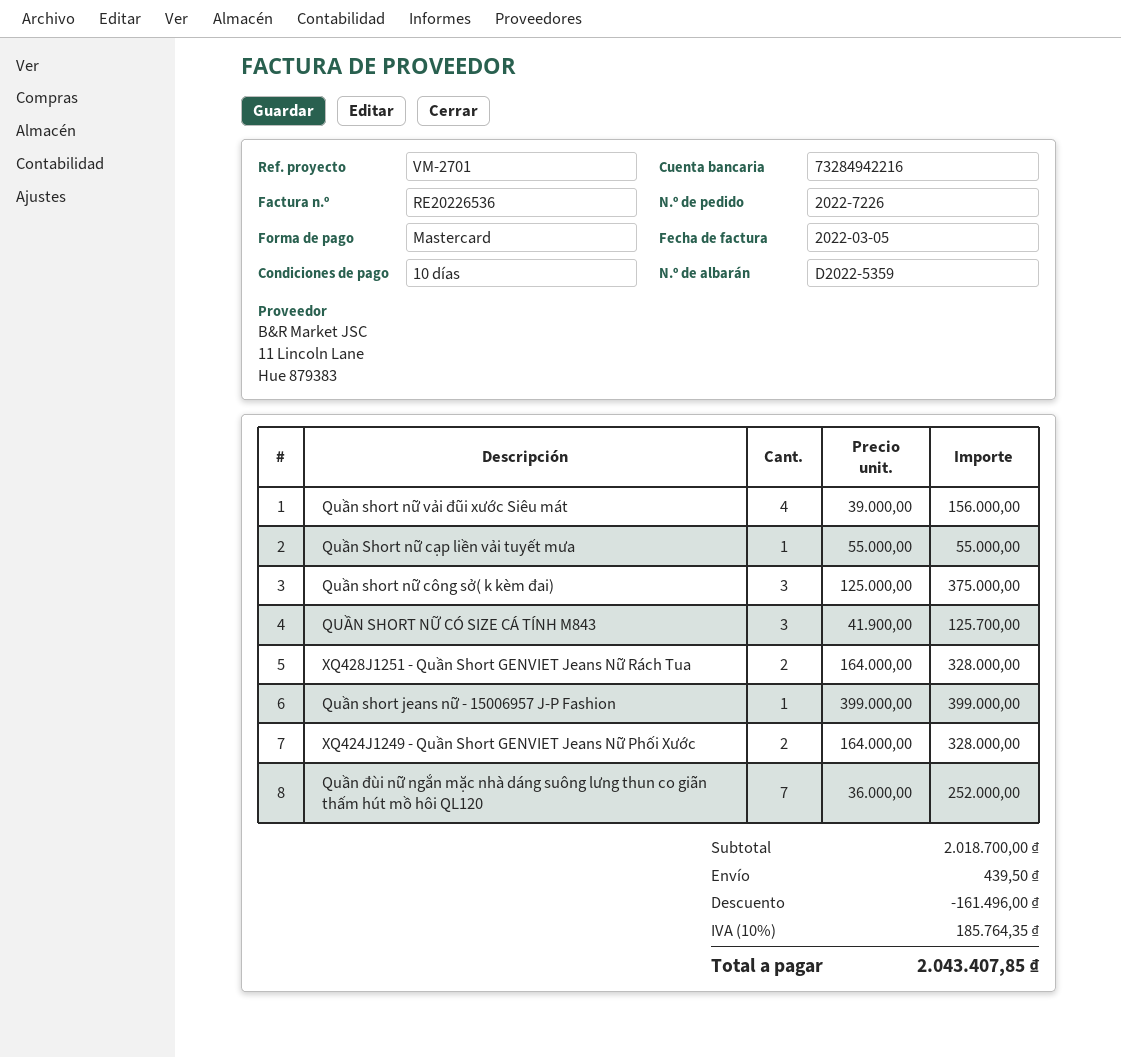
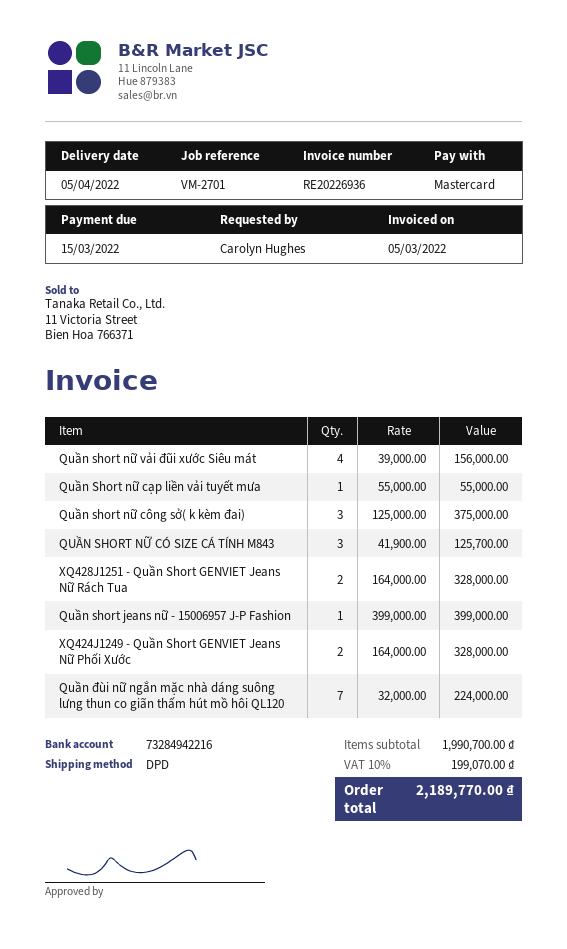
invoice number: RE20226536 -> RE20226936
Quần đùi nữ ngắn mặc nhà dáng suông lưng thun co giãn thấm hút mồ hôi QL120: 7 x 36000.00 = 252000.00 -> 7 x 32000.00 = 224000.00
subtotal: 2018700.00 -> 1990700.00
discount: 161496.00 -> none
shipping: 439.50 -> none
tax: 10% = 185764.35 -> 10% = 199070.00
total: 2043407.85 -> 2189770.00

